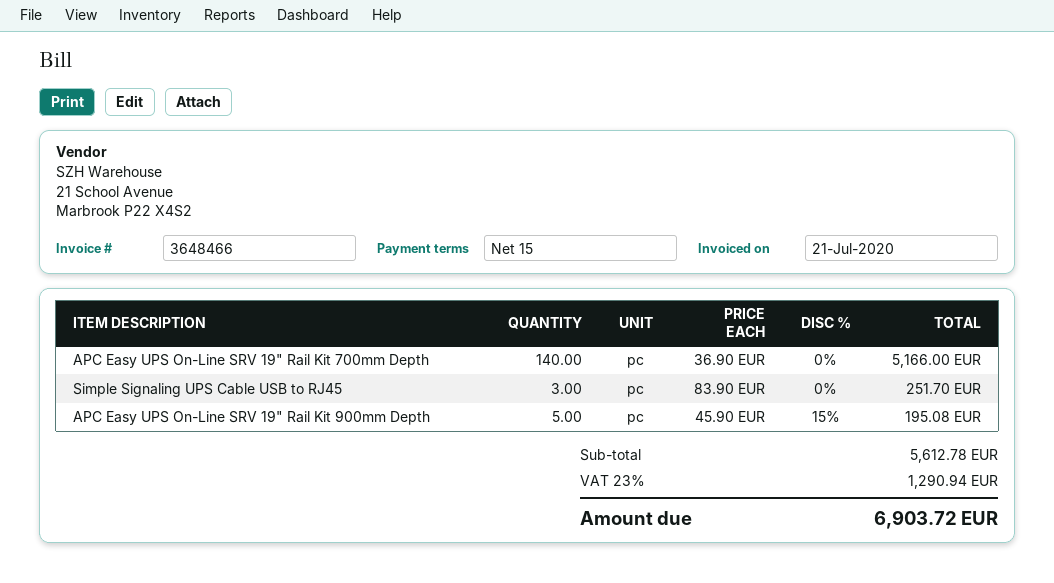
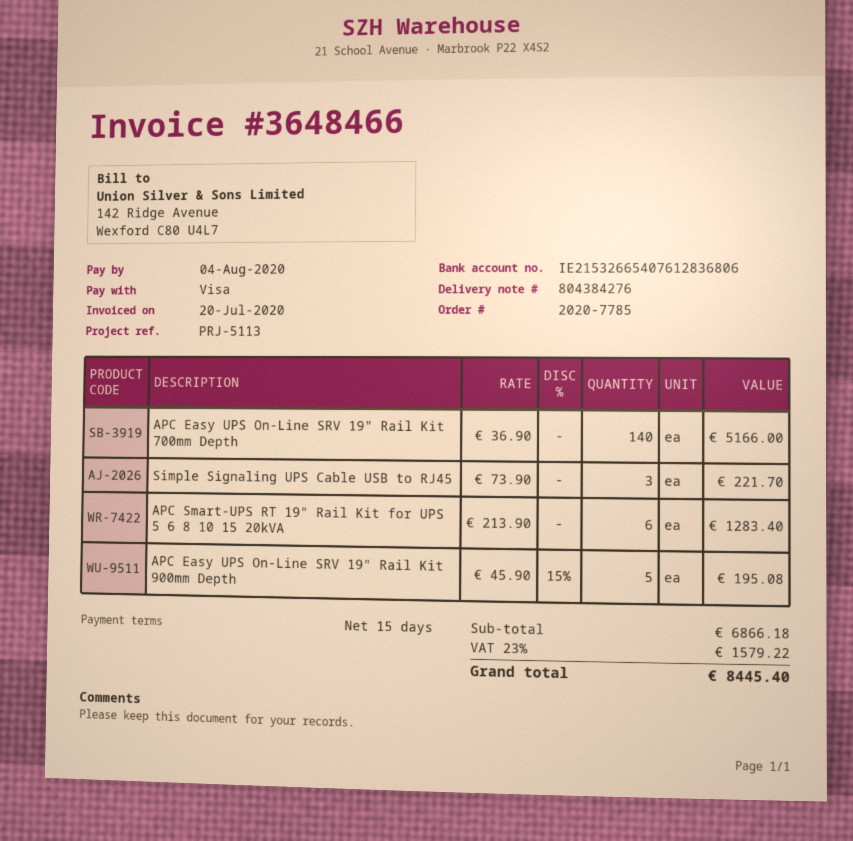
invoice date: 2020-07-21 -> 2020-07-20
Simple Signaling UPS Cable USB to RJ45: 3 x 83.90 = 251.70 -> 3 x 73.90 = 221.70
APC Smart-UPS RT 19" Rail Kit for UPS 5 6 8 10 15 20kVA: none -> 6 x 213.90 = 1283.40
subtotal: 5612.78 -> 6866.18
tax: 23% = 1290.94 -> 23% = 1579.22
total: 6903.72 -> 8445.40

